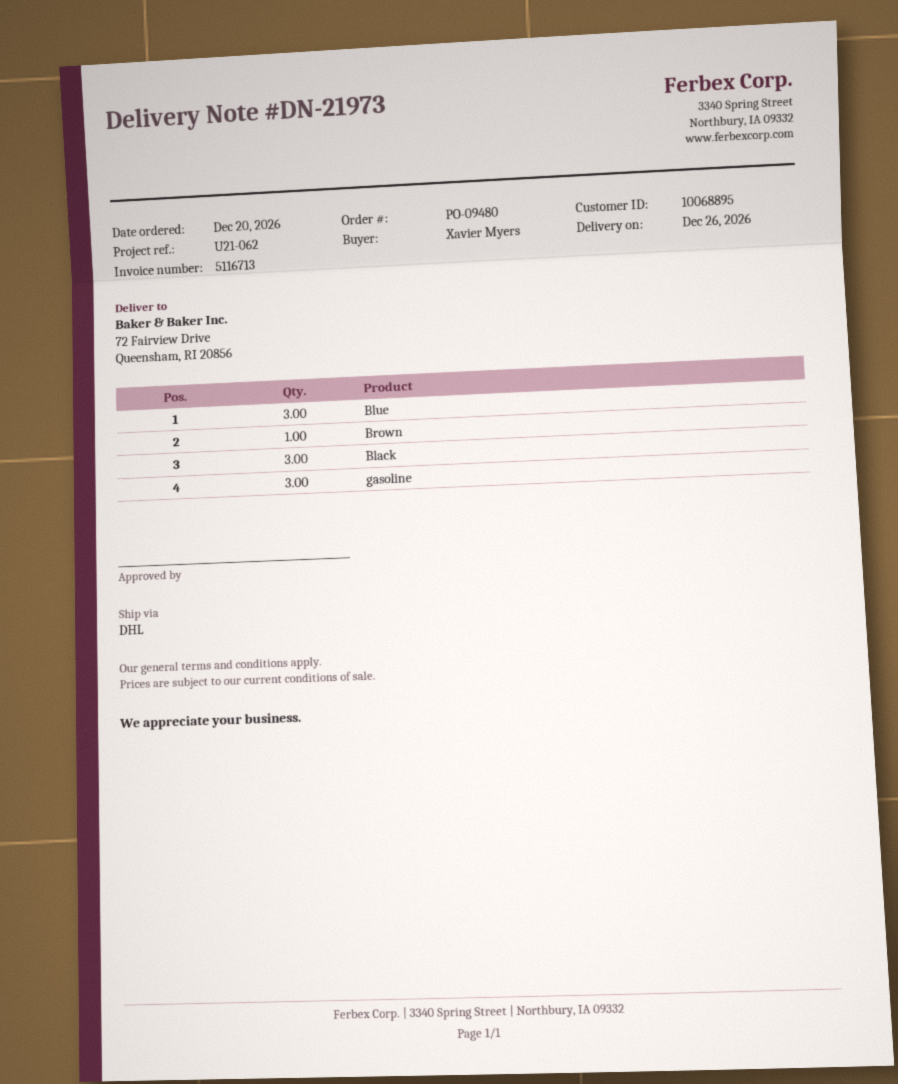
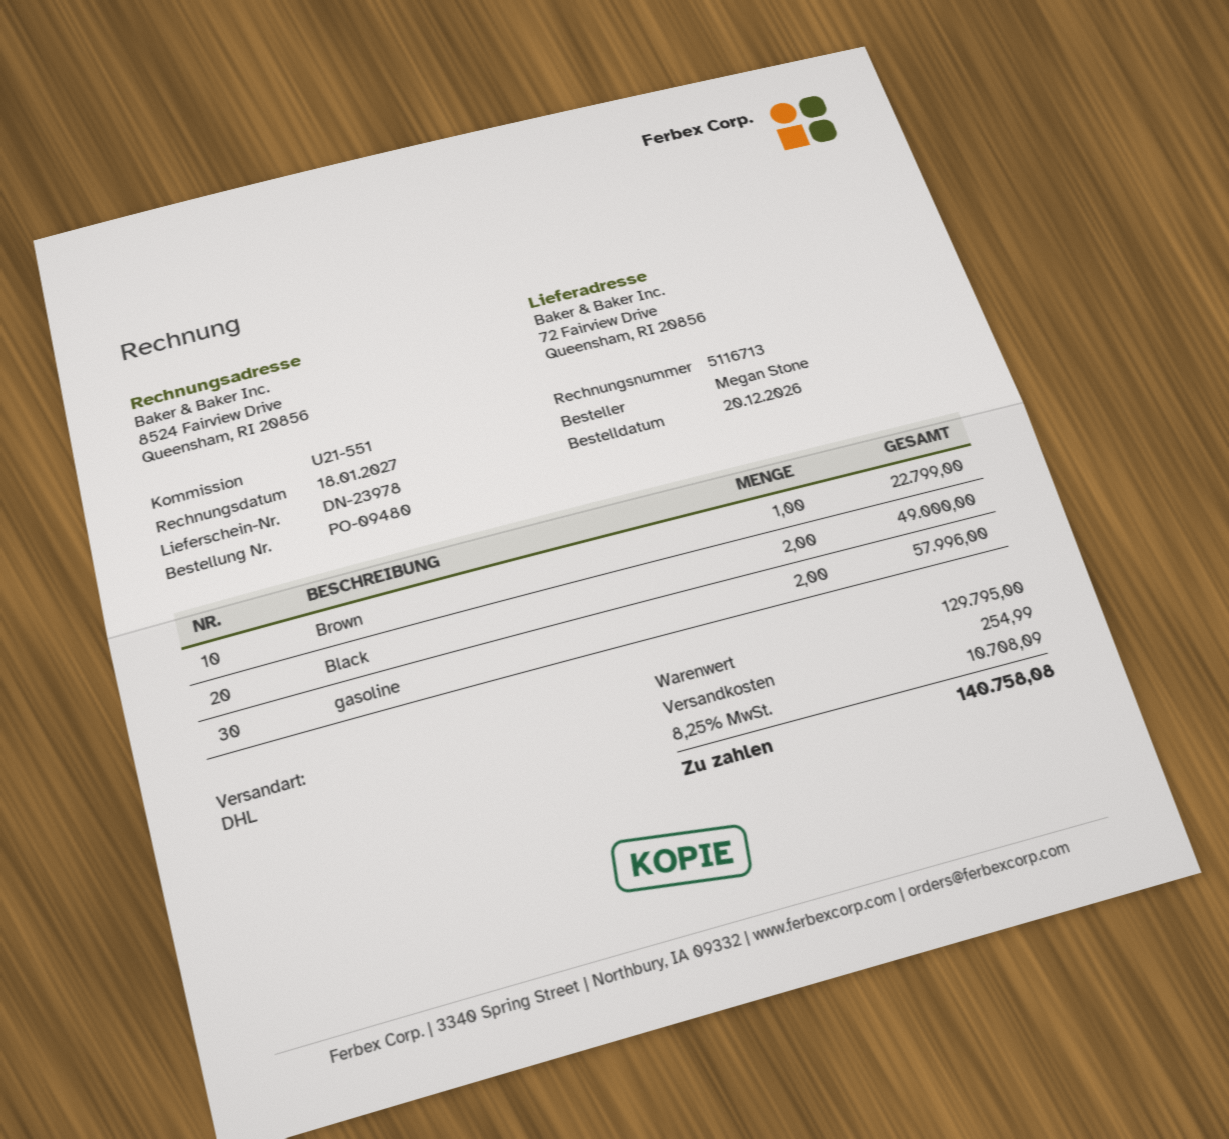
delivery note number: DN-21973 -> DN-23978
reference: U21-062 -> U21-551
ordered by: Xavier Myers -> Megan Stone
Blue: 3 -> none
Black: 3 -> 2
gasoline: 3 -> 2

